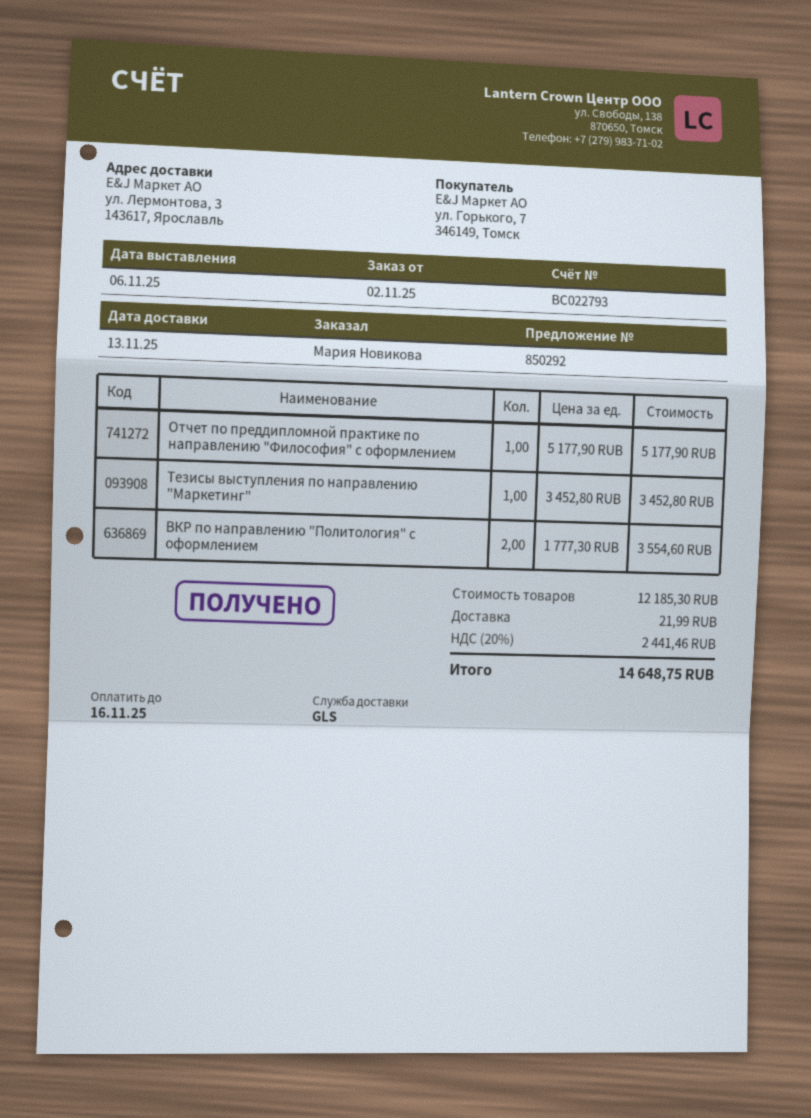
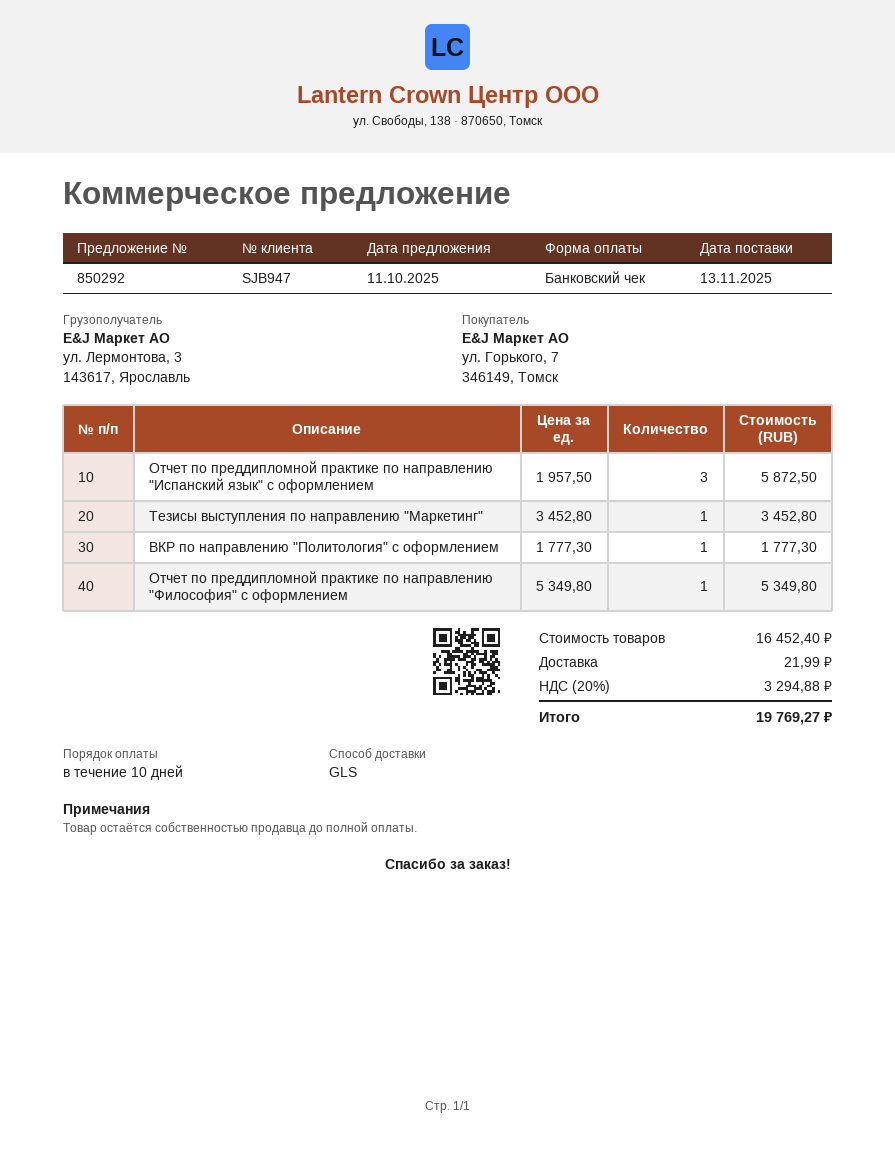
Отчет по преддипломной практике по направлению "Философия" с оформлением: 1 x 5177.90 = 5177.90 -> 1 x 5349.80 = 5349.80
ВКР по направлению "Политология" с оформлением: 2 x 1777.30 = 3554.60 -> 1 x 1777.30 = 1777.30
Отчет по преддипломной практике по направлению "Испанский язык" с оформлением: none -> 3 x 1957.50 = 5872.50
subtotal: 12185.30 -> 16452.40
tax: 20% = 2441.46 -> 20% = 3294.88
total: 14648.75 -> 19769.27

